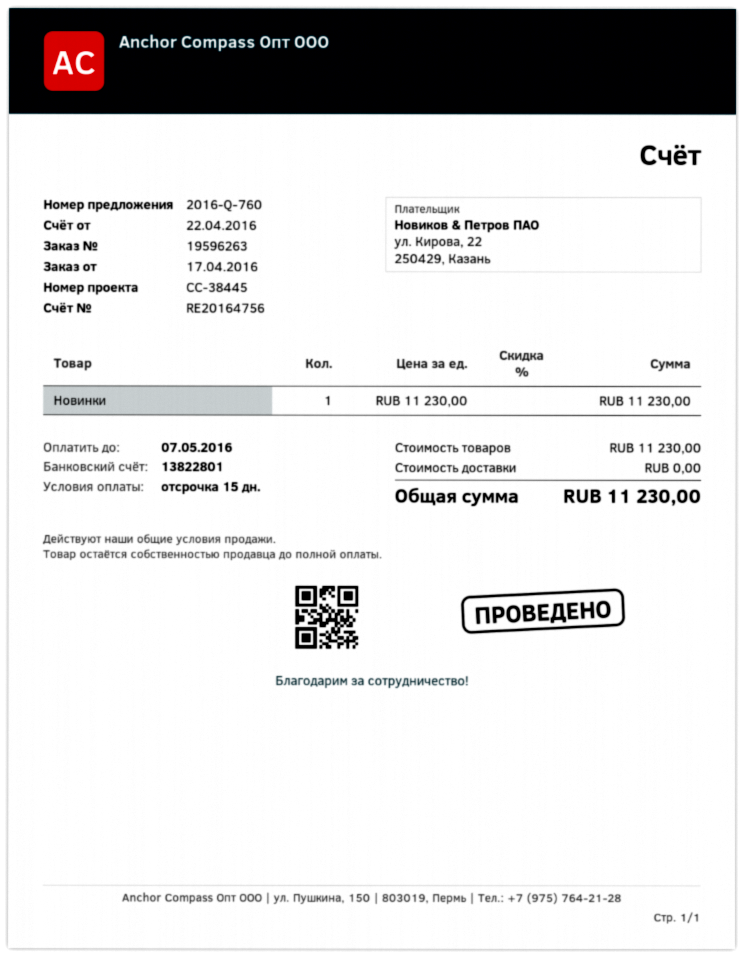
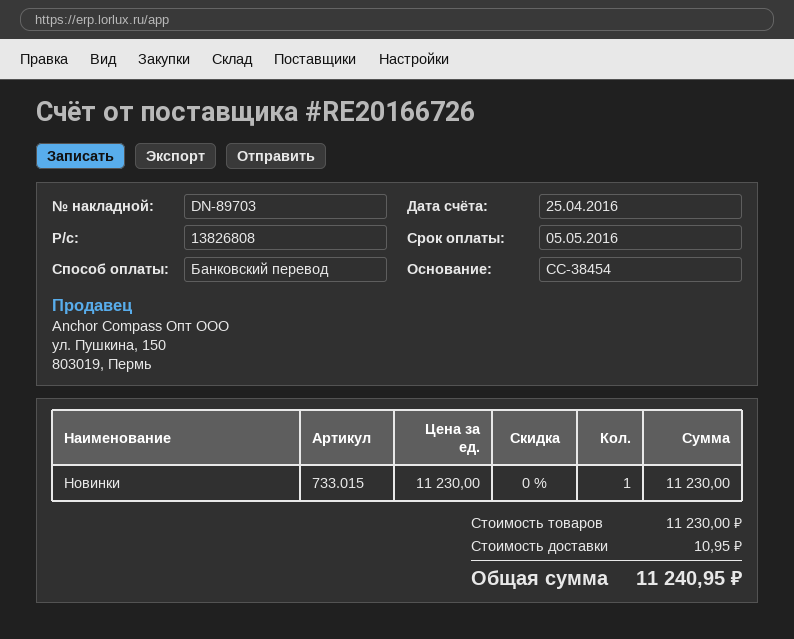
invoice number: RE20164756 -> RE20166726
invoice date: 2016-04-22 -> 2016-04-25
due date: 2016-05-07 -> 2016-05-05
reference: CC-38445 -> CC-38454
bank account: 13822801 -> 13826808
shipping: 0.00 -> 10.95
total: 11230.00 -> 11240.95

